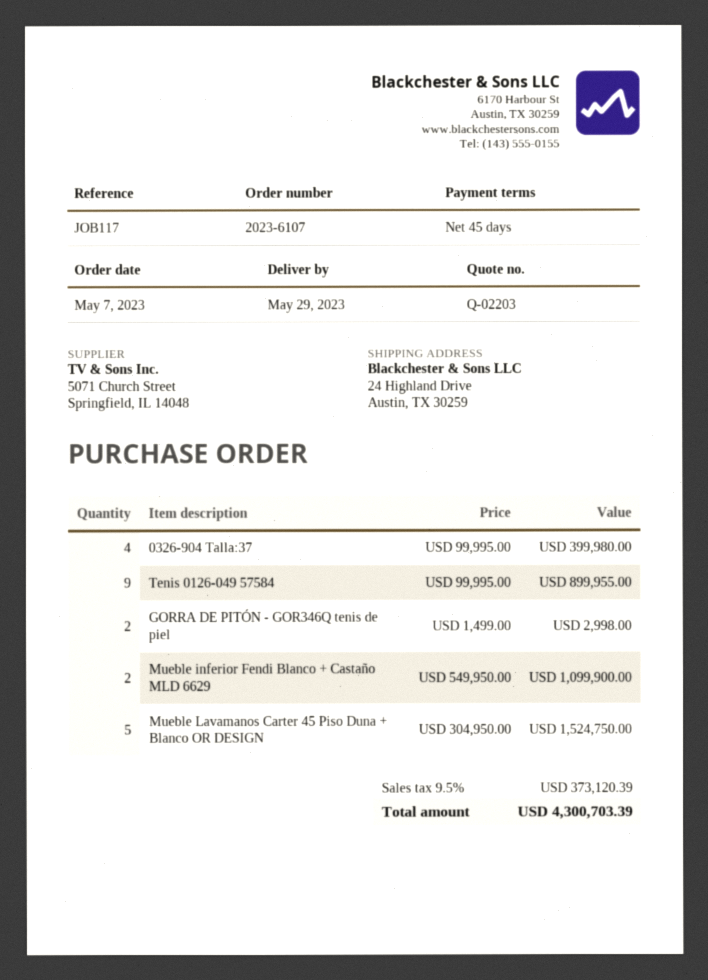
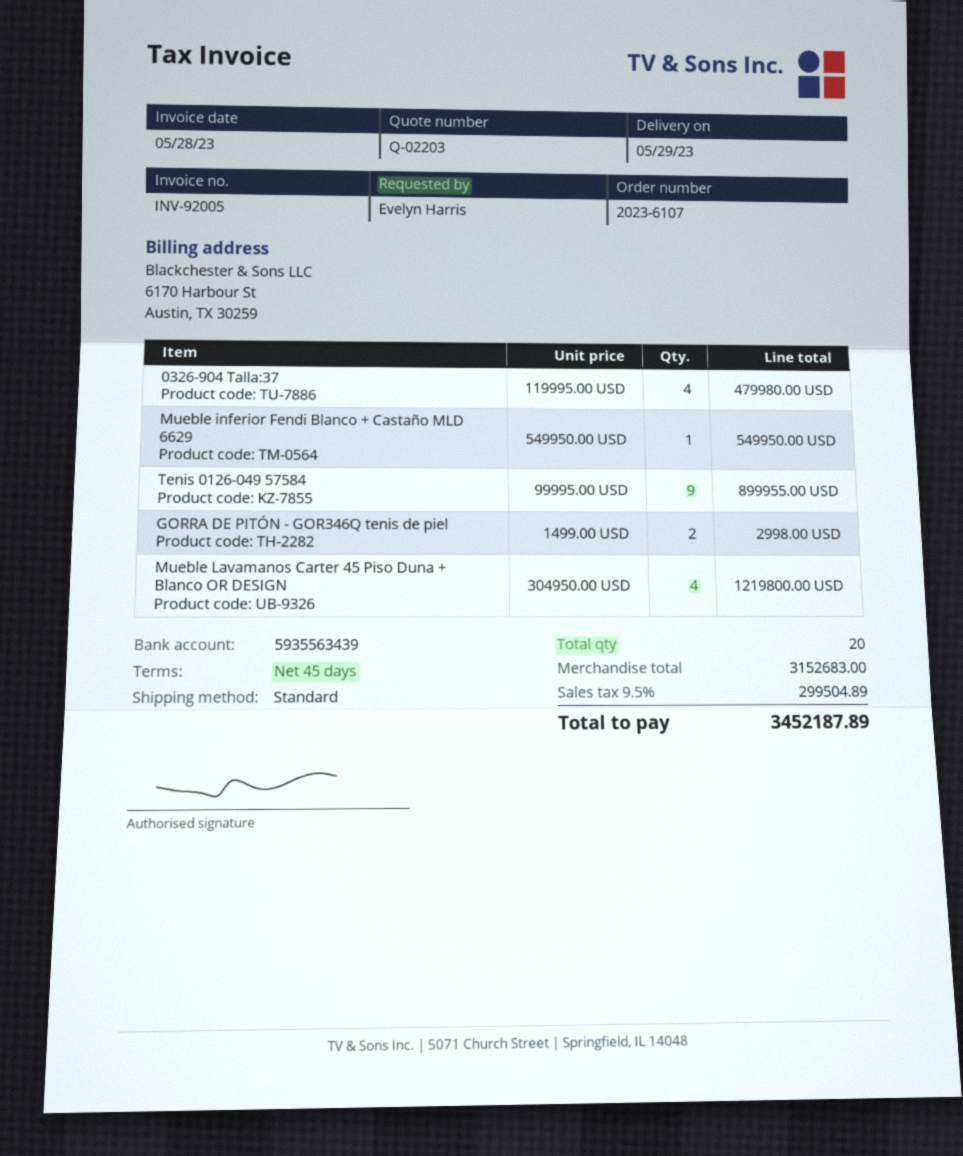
0326-904 Talla:37: 4 x 99995.00 = 399980.00 -> 4 x 119995.00 = 479980.00
Mueble inferior Fendi Blanco + Castaño MLD 6629: 2 x 549950.00 = 1099900.00 -> 1 x 549950.00 = 549950.00
Mueble Lavamanos Carter 45 Piso Duna + Blanco OR DESIGN: 5 x 304950.00 = 1524750.00 -> 4 x 304950.00 = 1219800.00
tax: 9.5% = 373120.39 -> 9.5% = 299504.89
total: 4300703.39 -> 3452187.89

